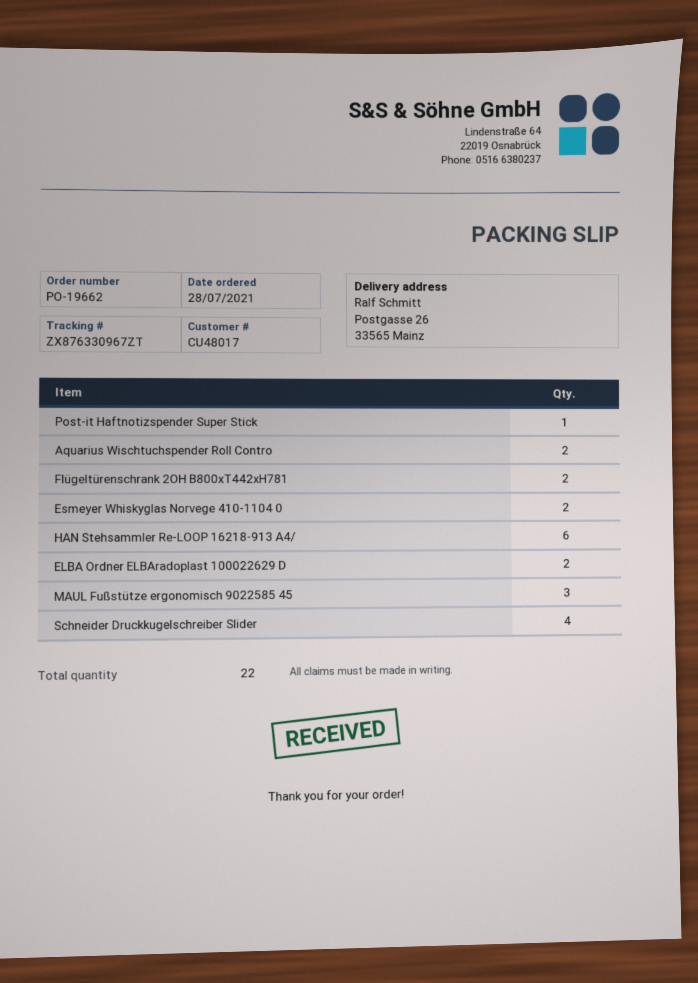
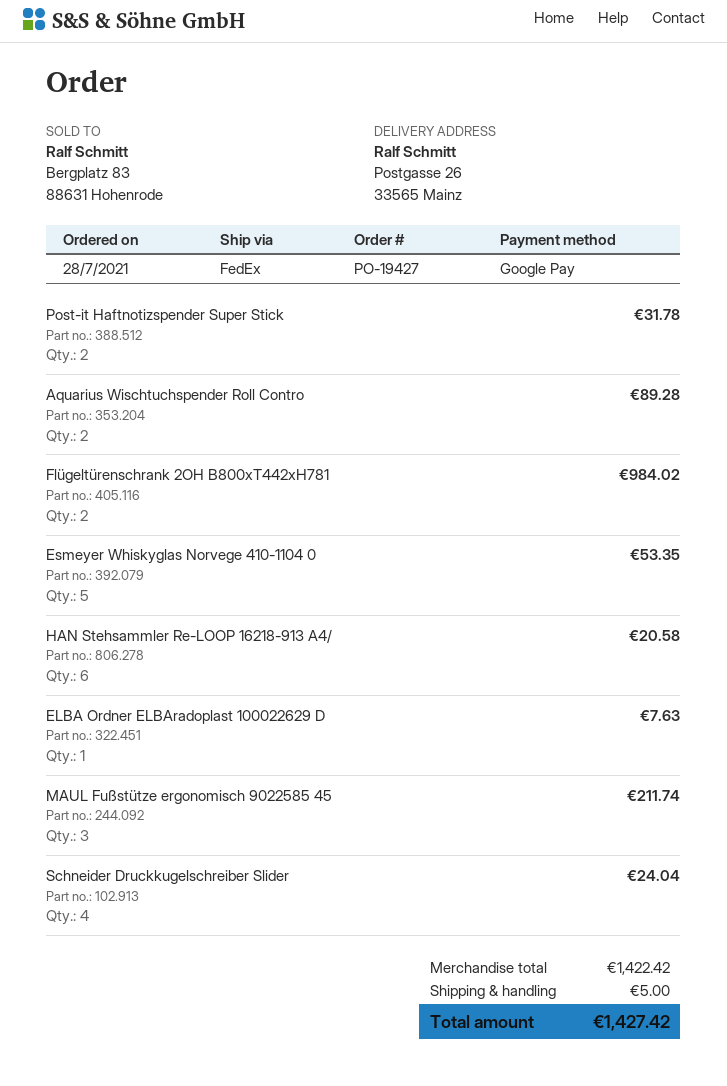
order number: PO-19662 -> PO-19427
Post-it Haftnotizspender Super Stick: 1 -> 2
Esmeyer Whiskyglas Norvege 410-1104 0: 2 -> 5
ELBA Ordner ELBAradoplast 100022629 D: 2 -> 1

